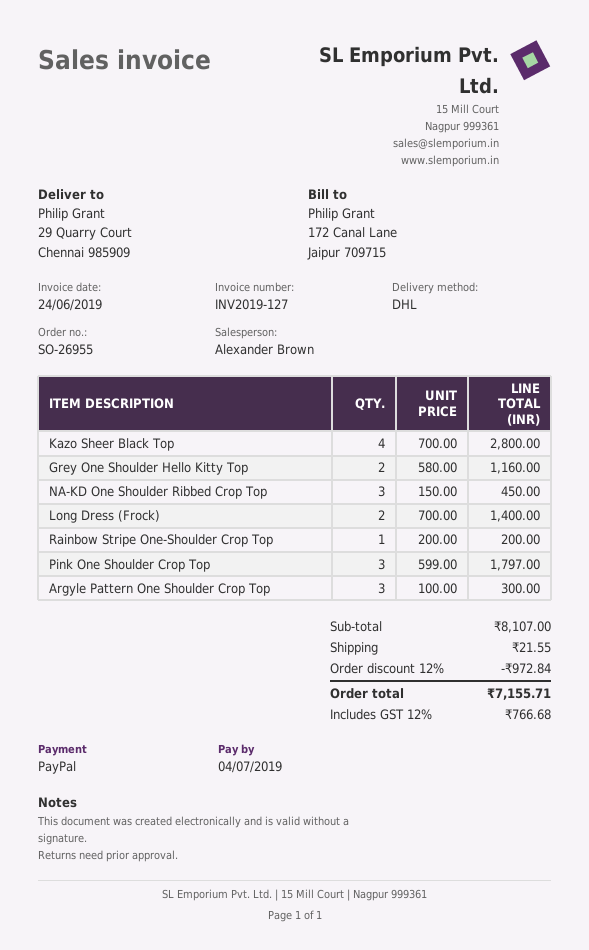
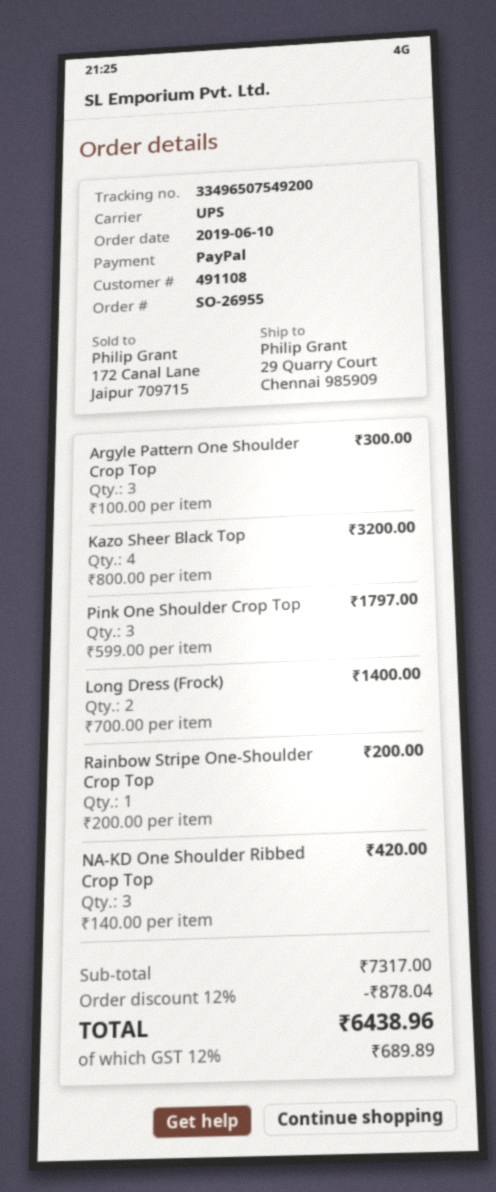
shipping method: DHL -> UPS
Kazo Sheer Black Top: 4 x 700.00 = 2800.00 -> 4 x 800.00 = 3200.00
Grey One Shoulder Hello Kitty Top: 2 x 580.00 = 1160.00 -> none
NA-KD One Shoulder Ribbed Crop Top: 3 x 150.00 = 450.00 -> 3 x 140.00 = 420.00
subtotal: 8107.00 -> 7317.00
discount: 12% = 972.84 -> 12% = 878.04
shipping: 21.55 -> none
tax: 12% = 766.68 -> 12% = 689.89
total: 7155.71 -> 6438.96

